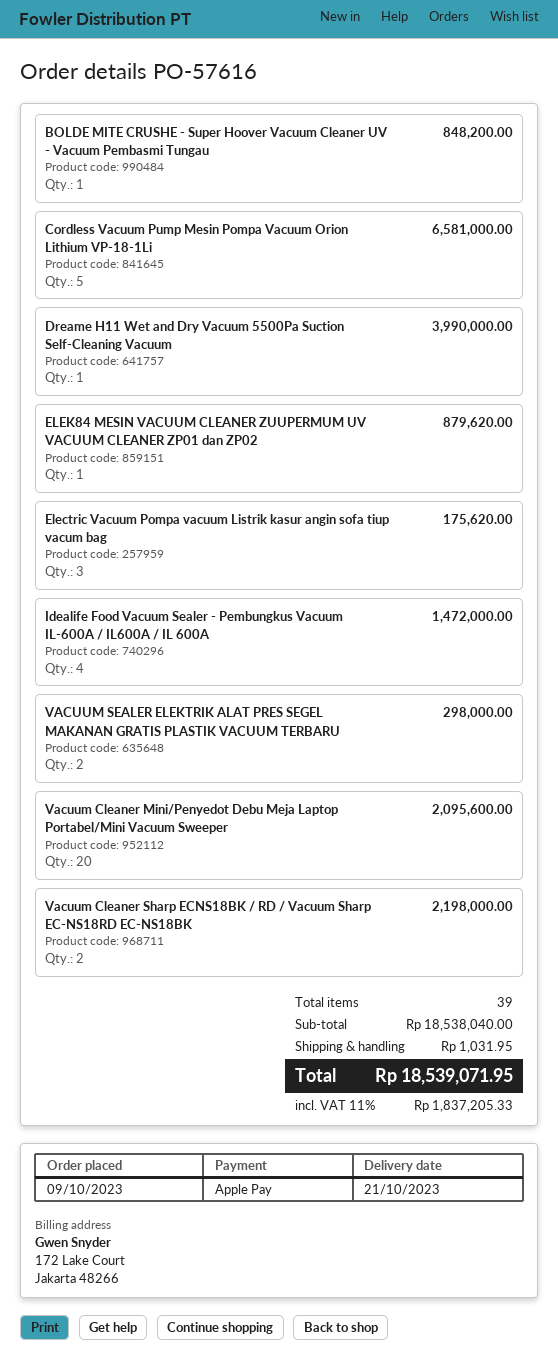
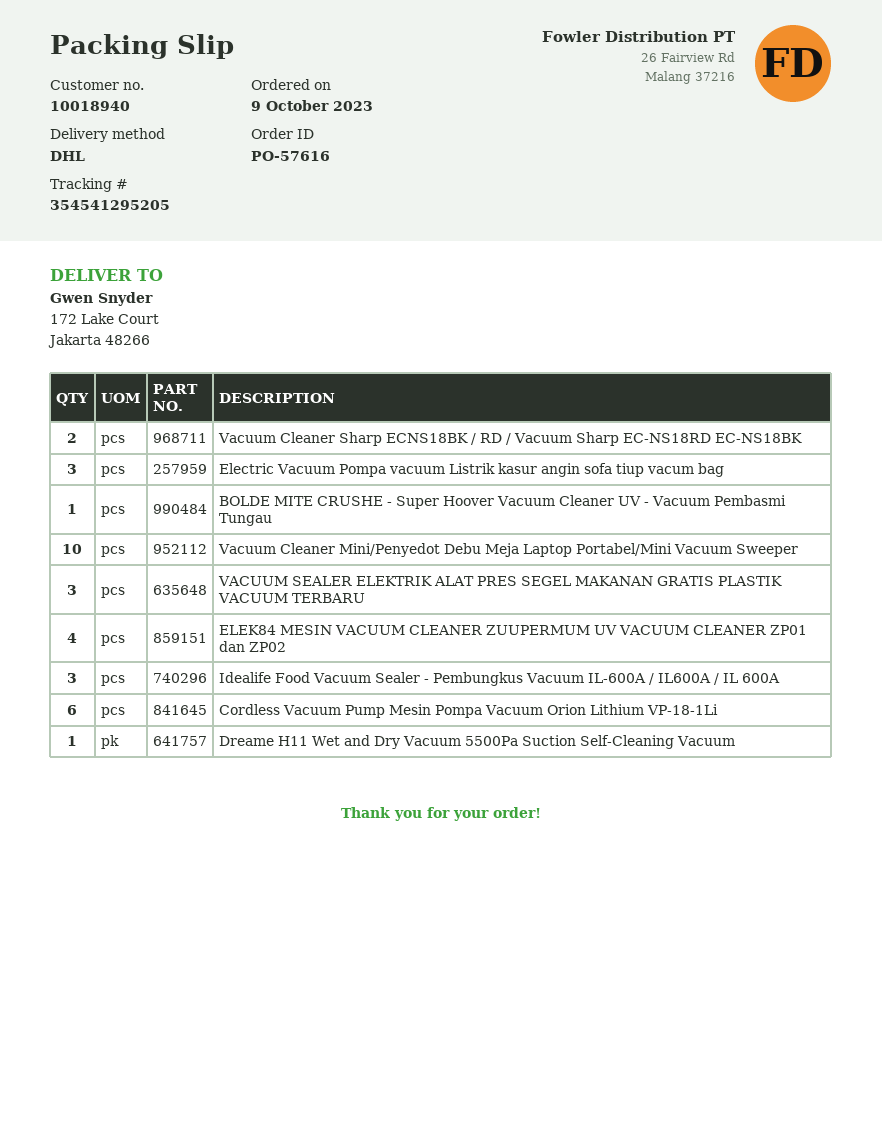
Cordless Vacuum Pump Mesin Pompa Vacuum Orion Lithium VP-18-1Li: 5 -> 6
ELEK84 MESIN VACUUM CLEANER ZUUPERMUM UV VACUUM CLEANER ZP01 dan ZP02: 1 -> 4
Idealife Food Vacuum Sealer - Pembungkus Vacuum IL-600A / IL600A / IL 600A: 4 -> 3
VACUUM SEALER ELEKTRIK ALAT PRES SEGEL MAKANAN GRATIS PLASTIK VACUUM TERBARU: 2 -> 3
Vacuum Cleaner Mini/Penyedot Debu Meja Laptop Portabel/Mini Vacuum Sweeper: 20 -> 10

